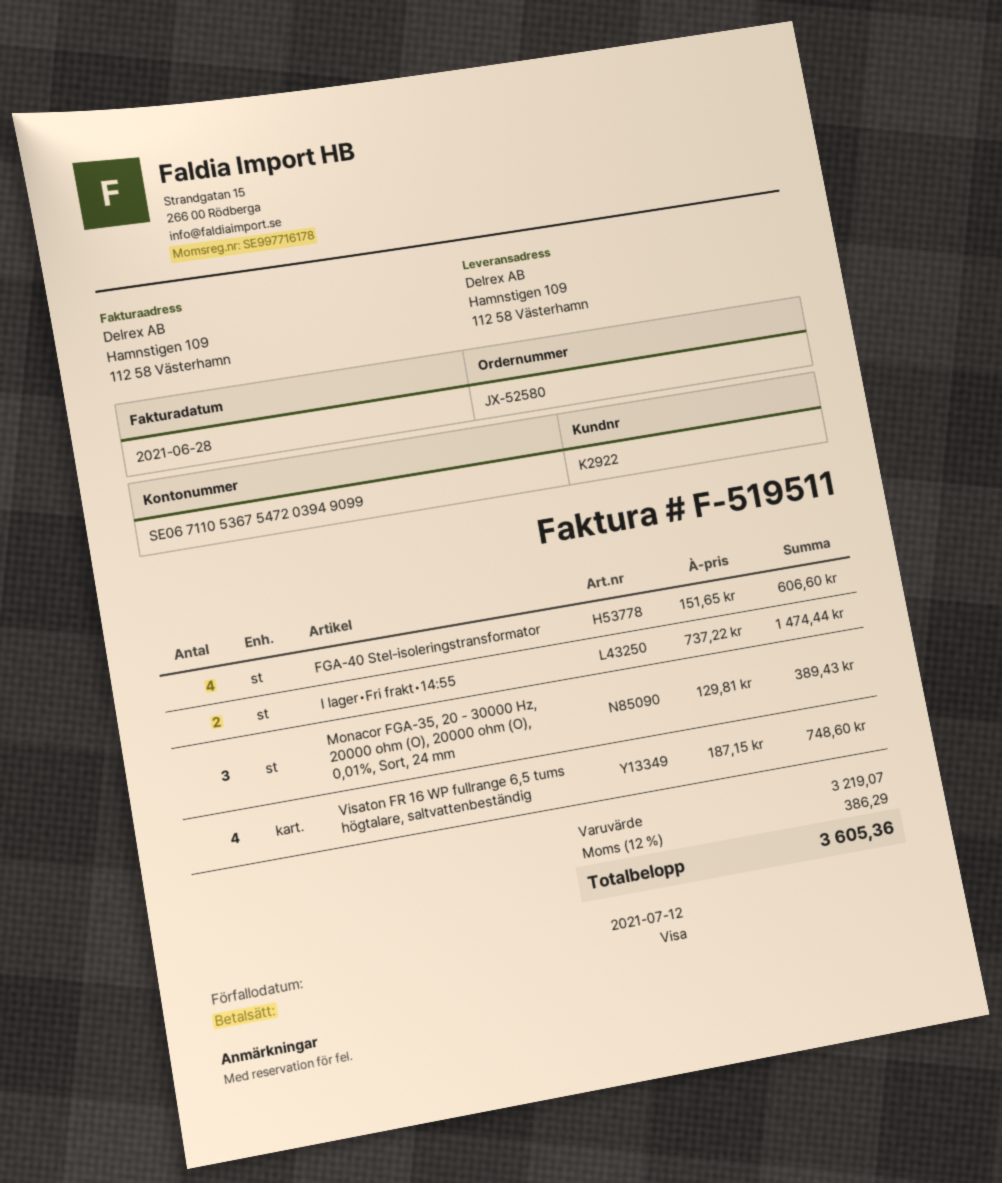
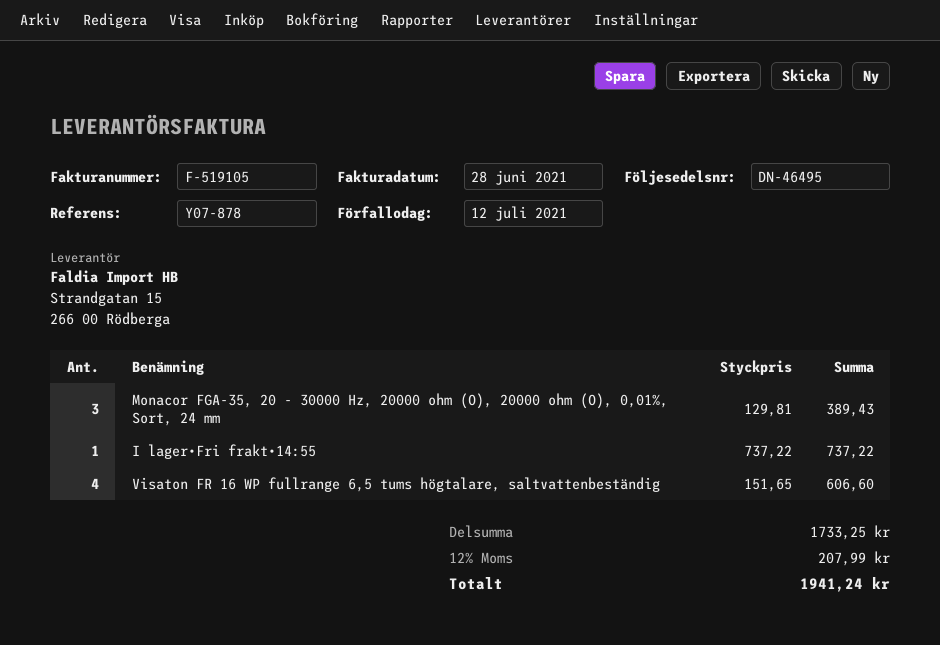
invoice number: F-519511 -> F-519105
FGA-40 Stel-isoleringstransformator: 4 x 151.65 = 606.60 -> none
I lager•Fri frakt•14:55: 2 x 737.22 = 1474.44 -> 1 x 737.22 = 737.22
Visaton FR 16 WP fullrange 6,5 tums högtalare, saltvattenbeständig: 4 x 187.15 = 748.60 -> 4 x 151.65 = 606.60
subtotal: 3219.07 -> 1733.25
tax: 12% = 386.29 -> 12% = 207.99
total: 3605.36 -> 1941.24

